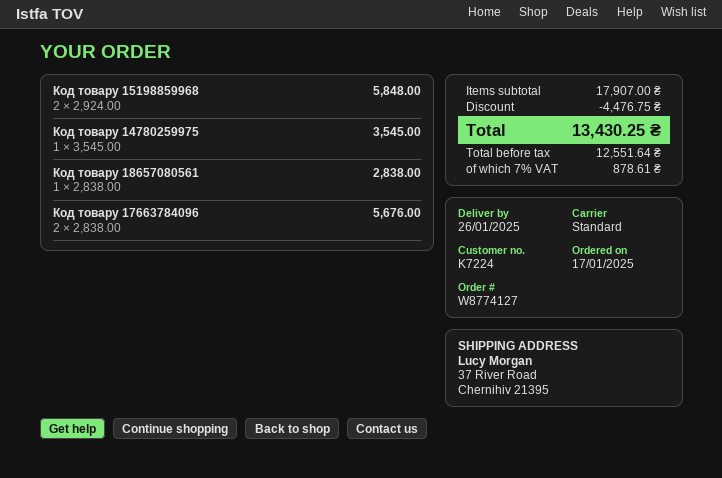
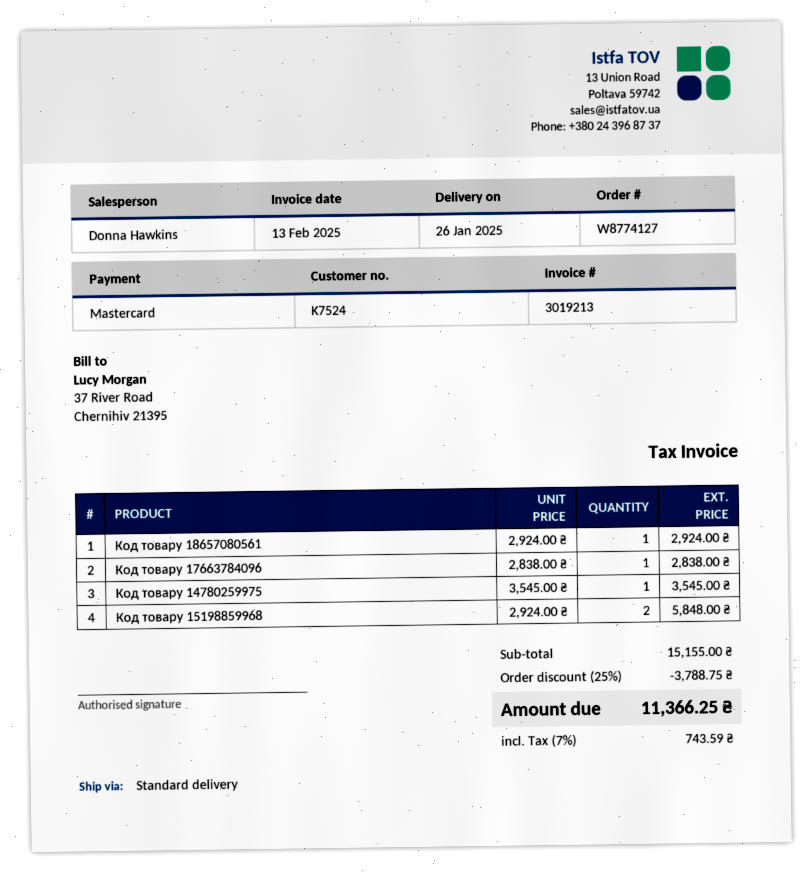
customer number: K7224 -> K7524
Код товару 18657080561: 1 x 2838.00 = 2838.00 -> 1 x 2924.00 = 2924.00
Код товару 17663784096: 2 x 2838.00 = 5676.00 -> 1 x 2838.00 = 2838.00
subtotal: 17907.00 -> 15155.00
discount: 4476.75 -> 3788.75
tax: 7% = 878.61 -> 7% = 743.59
total: 13430.25 -> 11366.25

